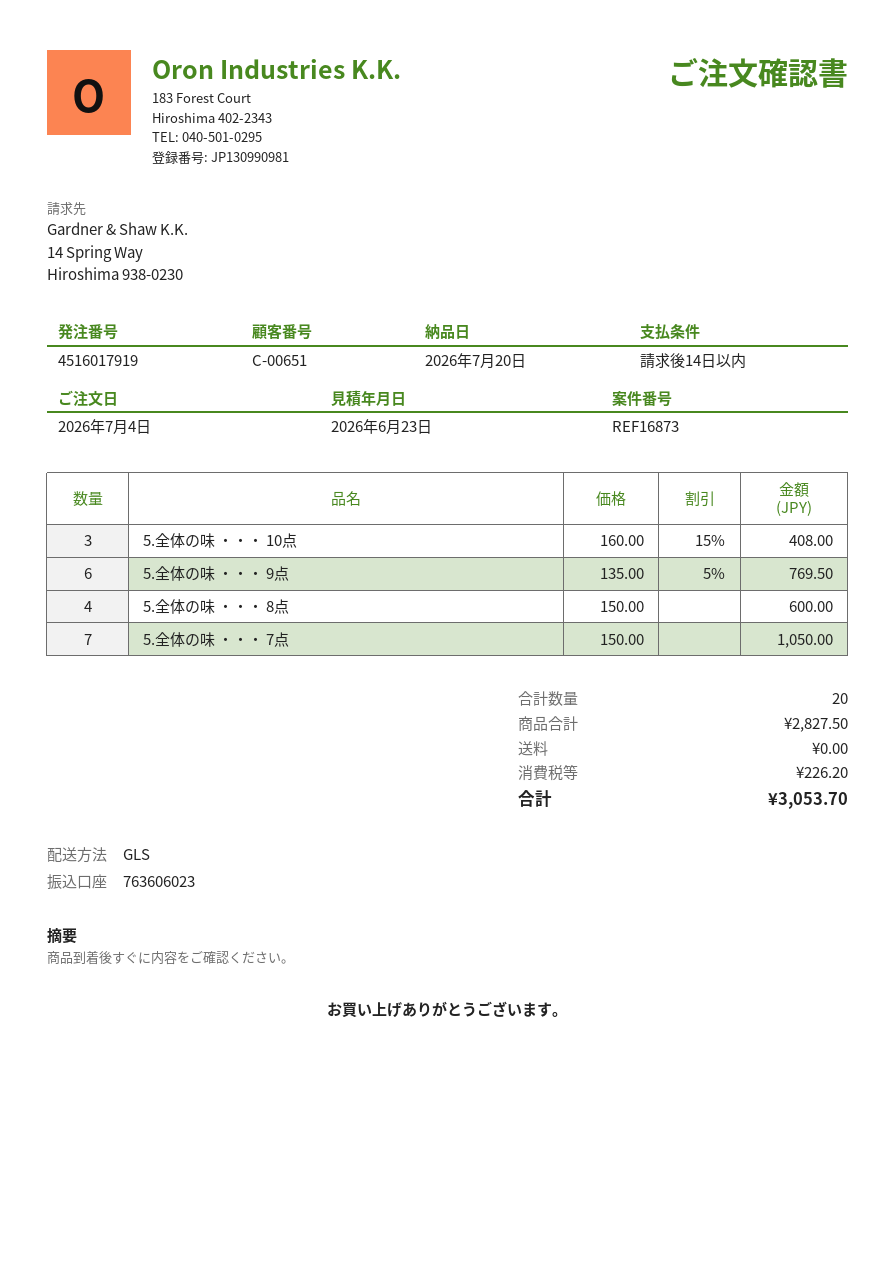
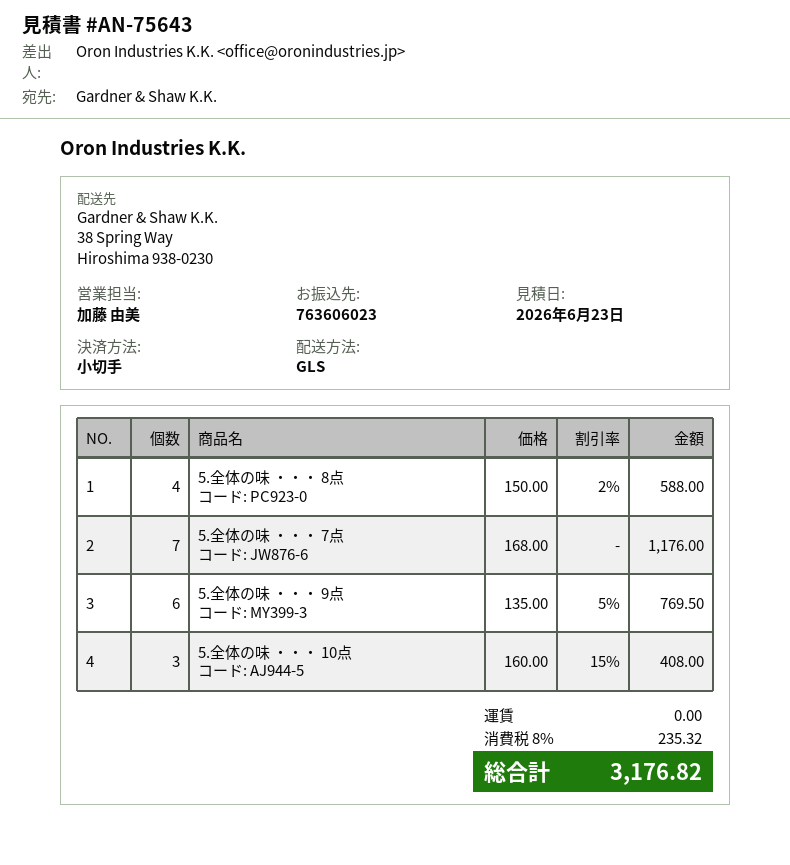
5.全体の味 ・・・ 8点: 4 x 150.00 = 600.00 -> 4 x 150.00 - 2% = 588.00
5.全体の味 ・・・ 7点: 7 x 150.00 = 1050.00 -> 7 x 168.00 = 1176.00
tax: 226.20 -> 235.32
total: 3053.70 -> 3176.82

